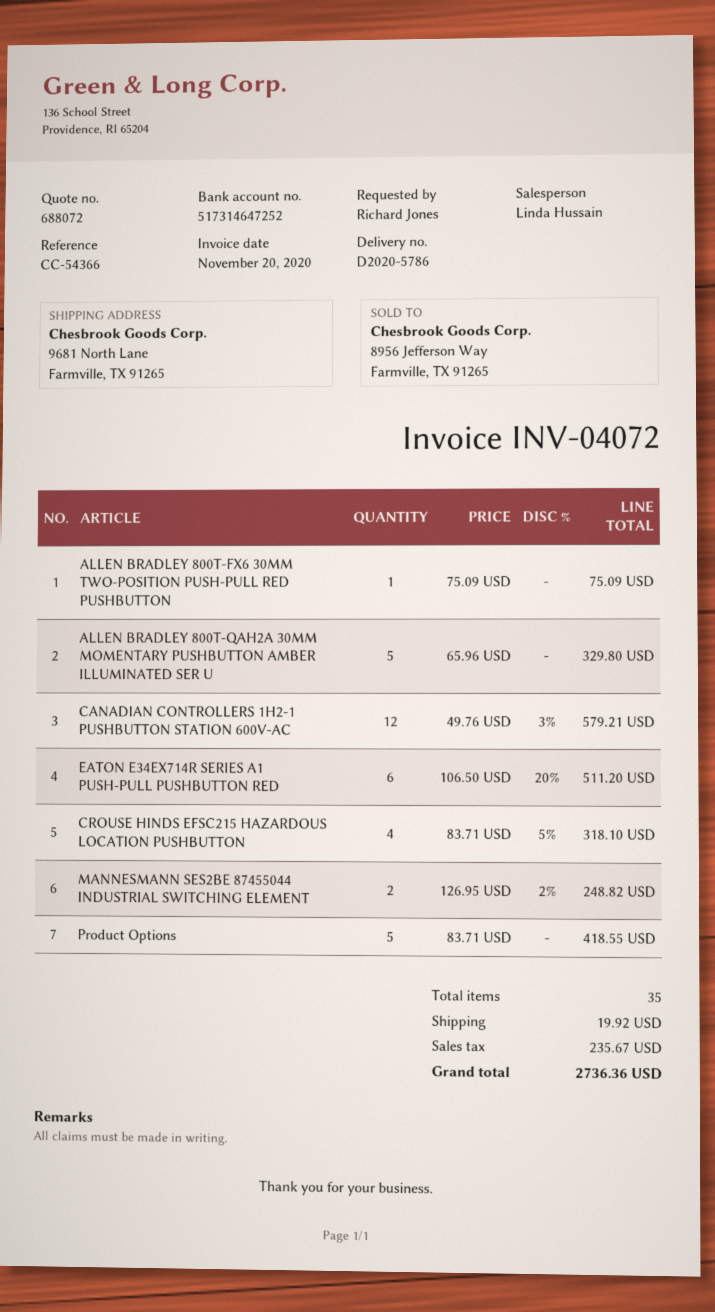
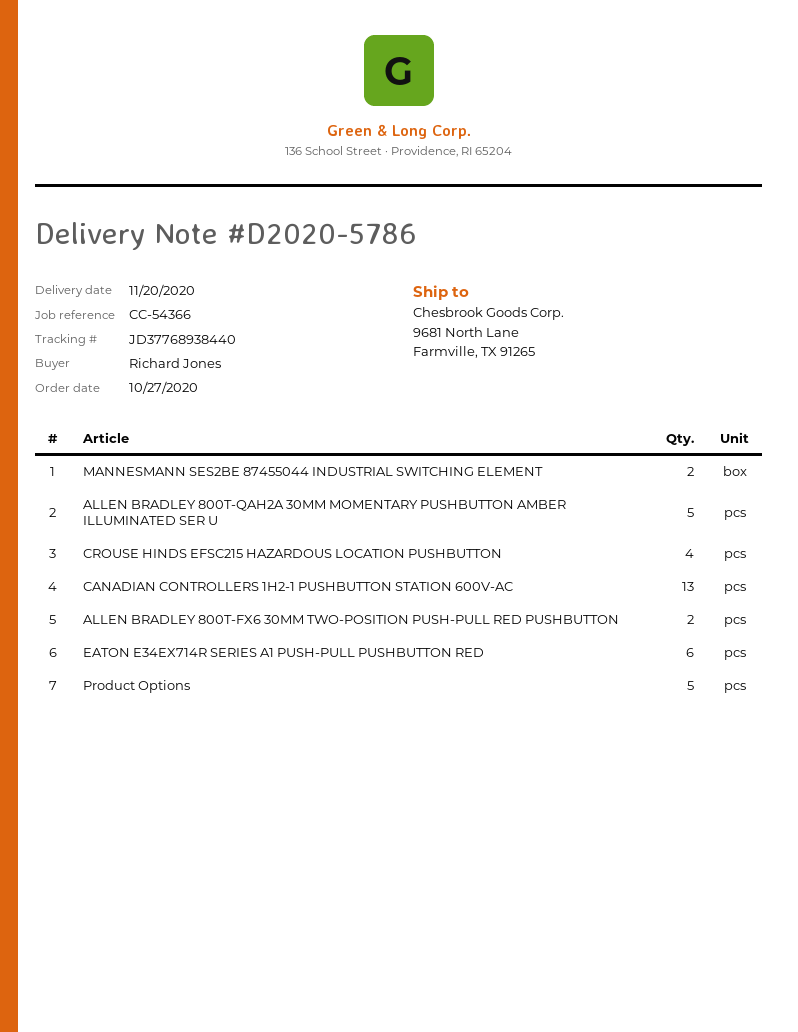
ALLEN BRADLEY 800T-FX6 30MM TWO-POSITION PUSH-PULL RED PUSHBUTTON: 1 -> 2
CANADIAN CONTROLLERS 1H2-1 PUSHBUTTON STATION 600V-AC: 12 -> 13

